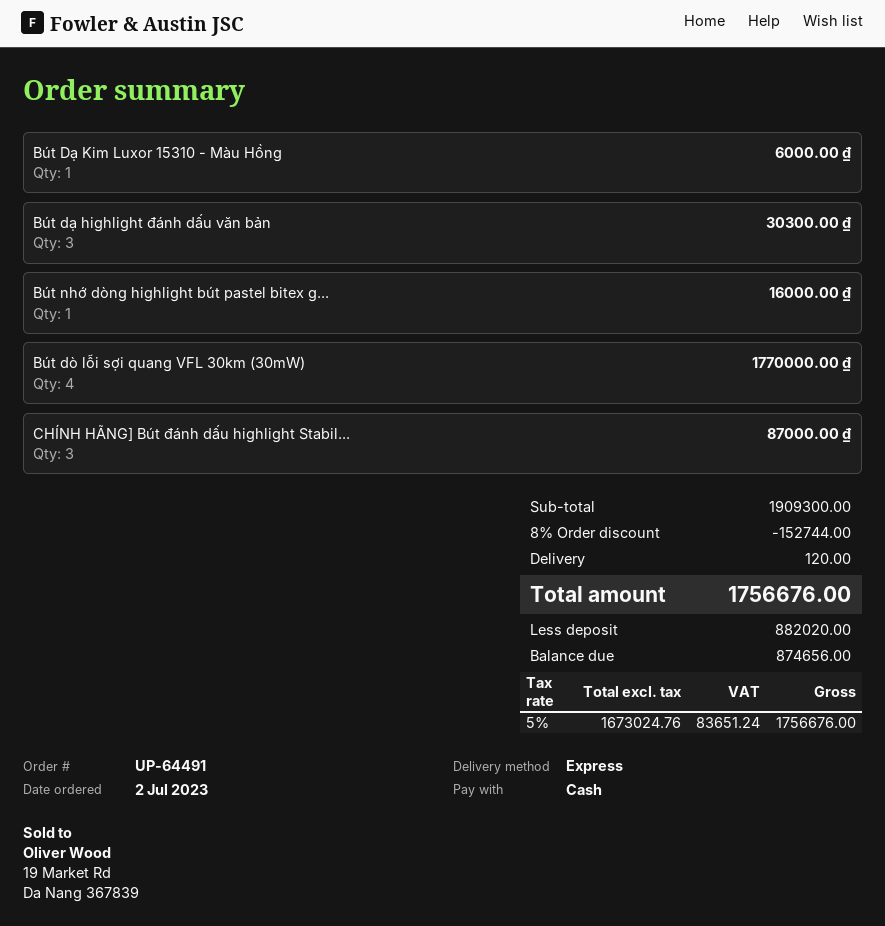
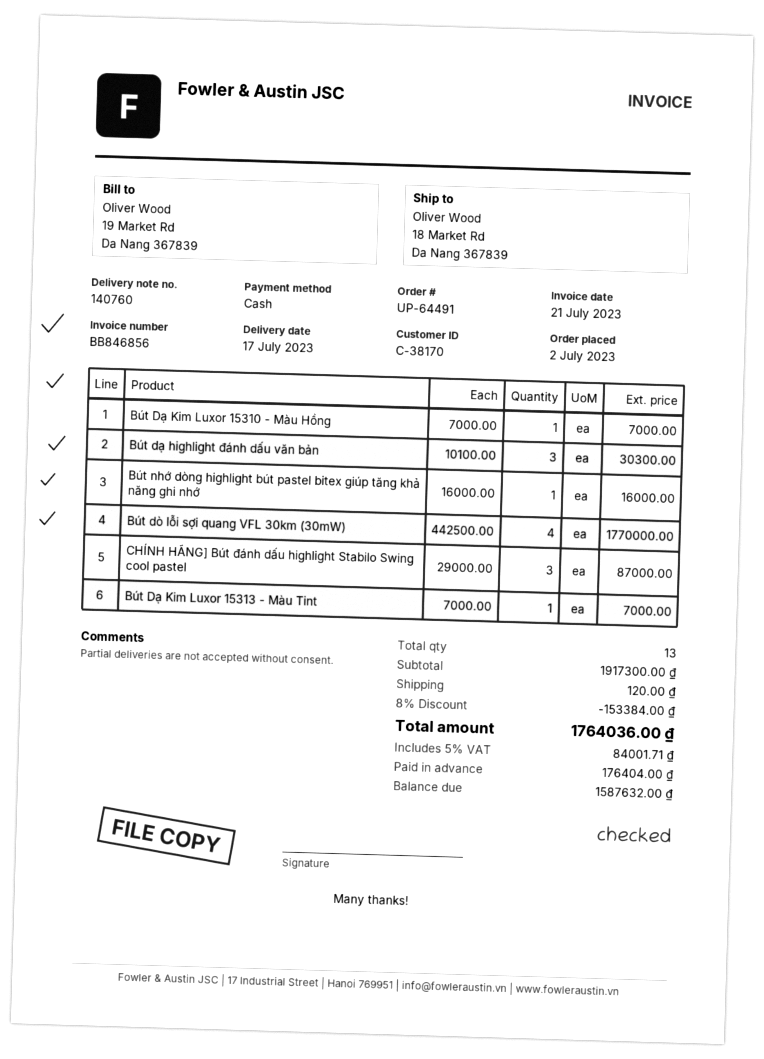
Bút Dạ Kim Luxor 15310 - Màu Hồng: 1 for 6000.00 -> 1 for 7000.00
Bút Dạ Kim Luxor 15313 - Màu Tint: none -> 1 for 7000.00
subtotal: 1909300.00 -> 1917300.00
discount: 8% = 152744.00 -> 8% = 153384.00
tax: 5% = 83651.24 -> 5% = 84001.71
total: 1756676.00 -> 1764036.00
deposit: 882020.00 -> 176404.00
balance: 874656.00 -> 1587632.00

